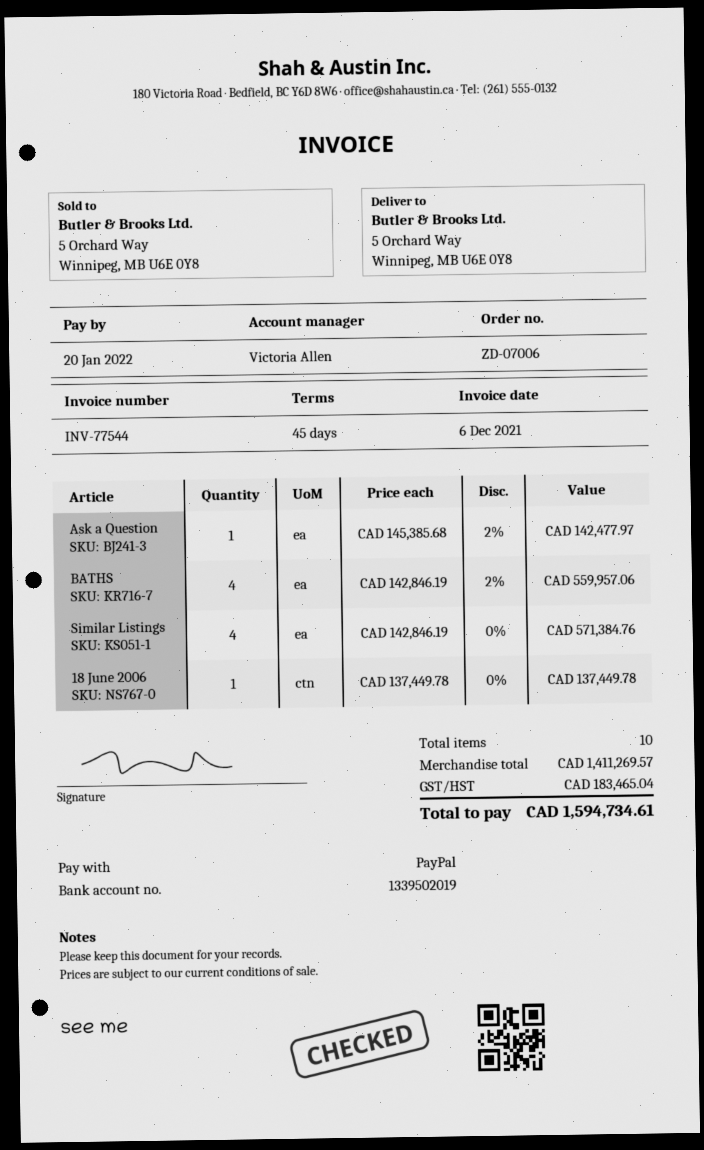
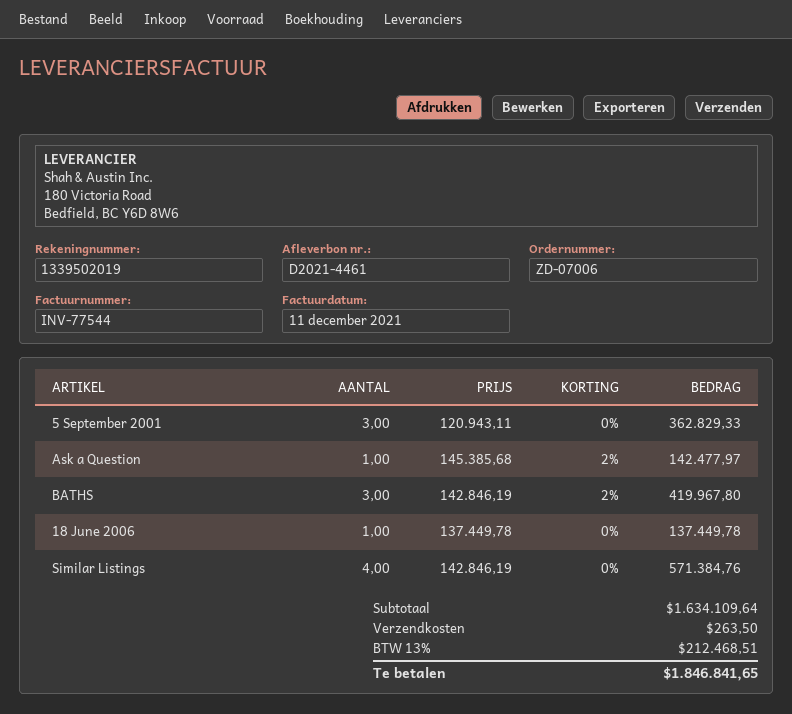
invoice date: 2021-12-06 -> 2021-12-11
BATHS: 4 x 142846.19 - 2% = 559957.06 -> 3 x 142846.19 - 2% = 419967.80
5 September 2001: none -> 3 x 120943.11 = 362829.33
subtotal: 1411269.57 -> 1634109.64
shipping: none -> 263.50
tax: 183465.04 -> 212468.51
total: 1594734.61 -> 1846841.65

